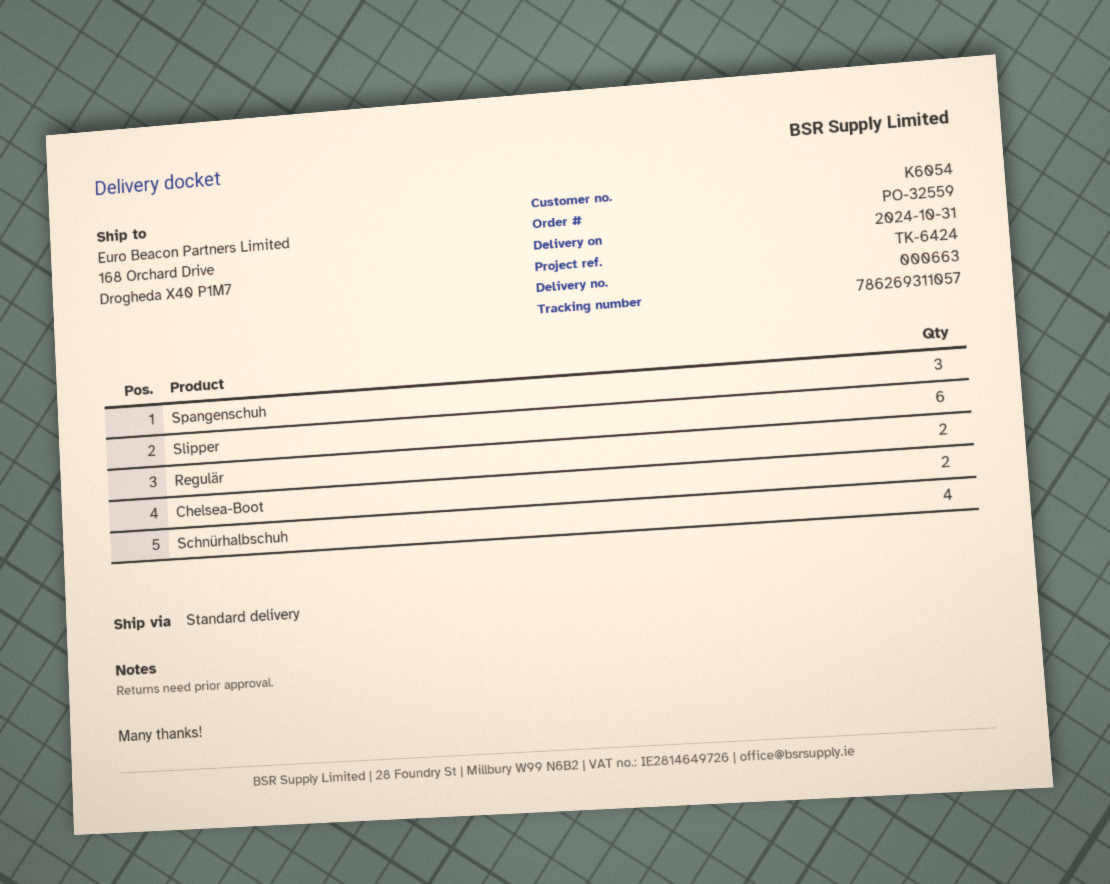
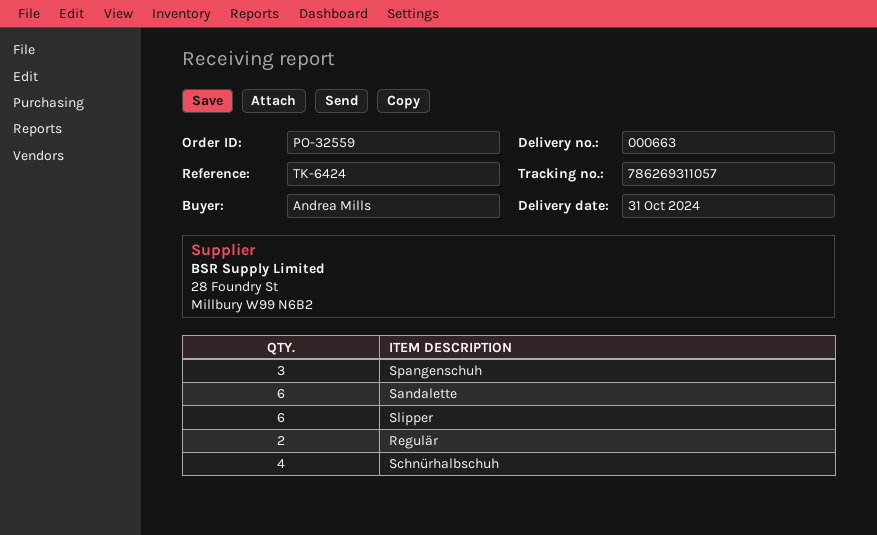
Chelsea-Boot: 2 -> none
Sandalette: none -> 6

